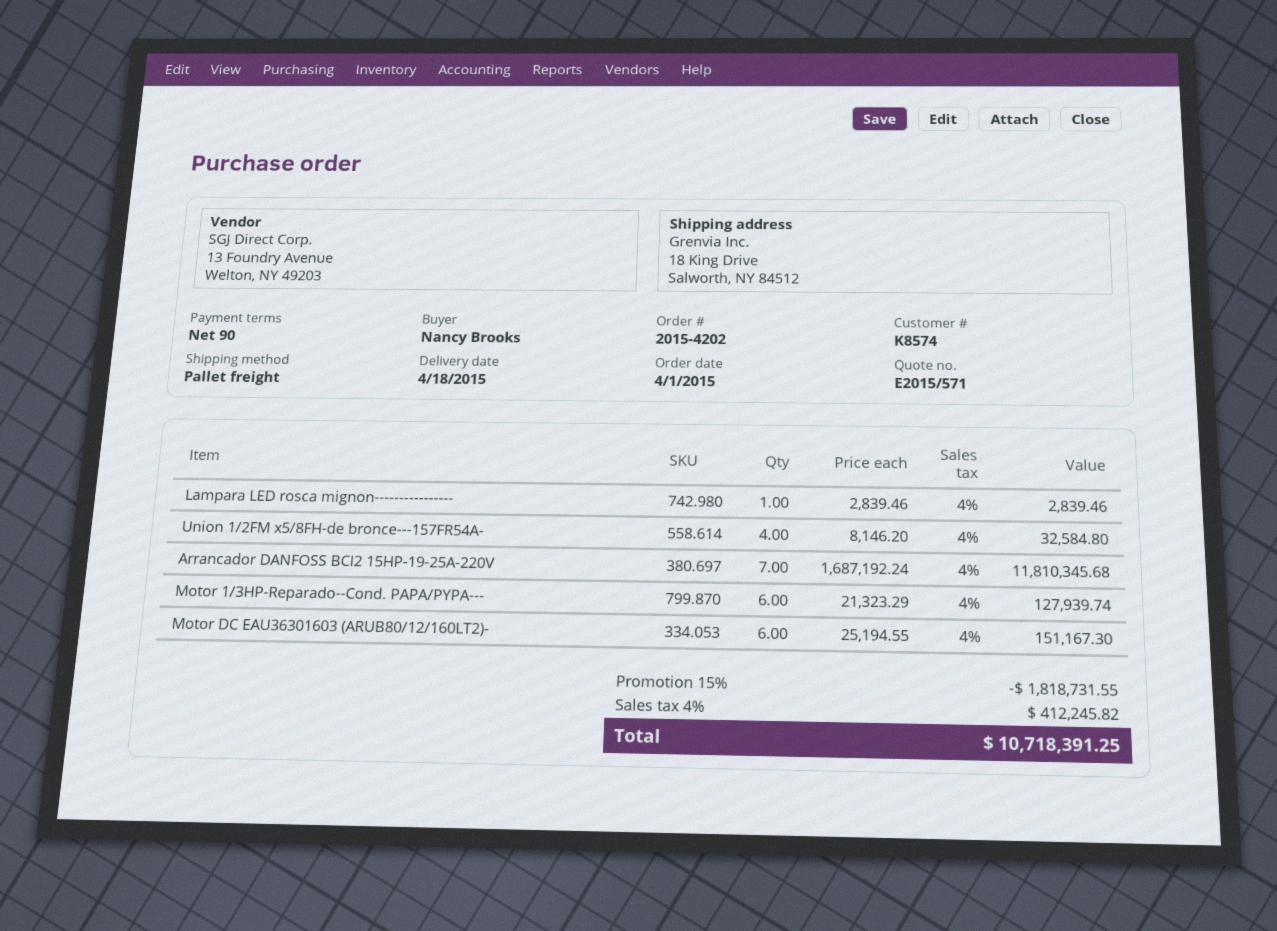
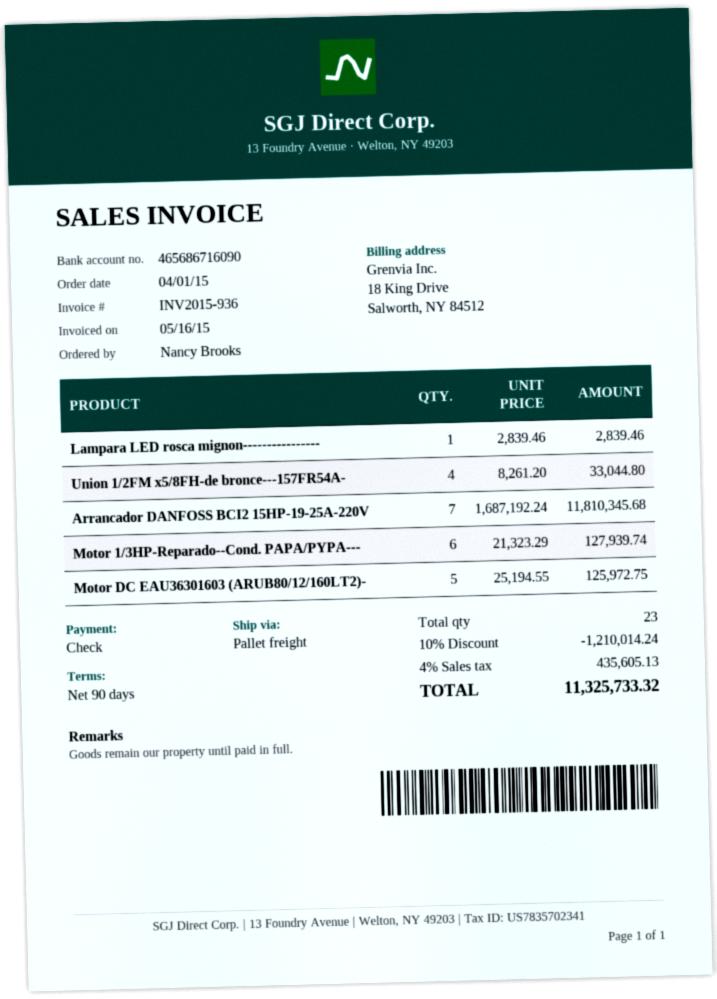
Union 1/2FM x5/8FH-de bronce---157FR54A-: 4 x 8146.20 = 32584.80 -> 4 x 8261.20 = 33044.80
Motor DC EAU36301603 (ARUB80/12/160LT2)-: 6 x 25194.55 = 151167.30 -> 5 x 25194.55 = 125972.75
discount: 15% = 1818731.55 -> 10% = 1210014.24
tax: 4% = 412245.82 -> 4% = 435605.13
total: 10718391.25 -> 11325733.32

